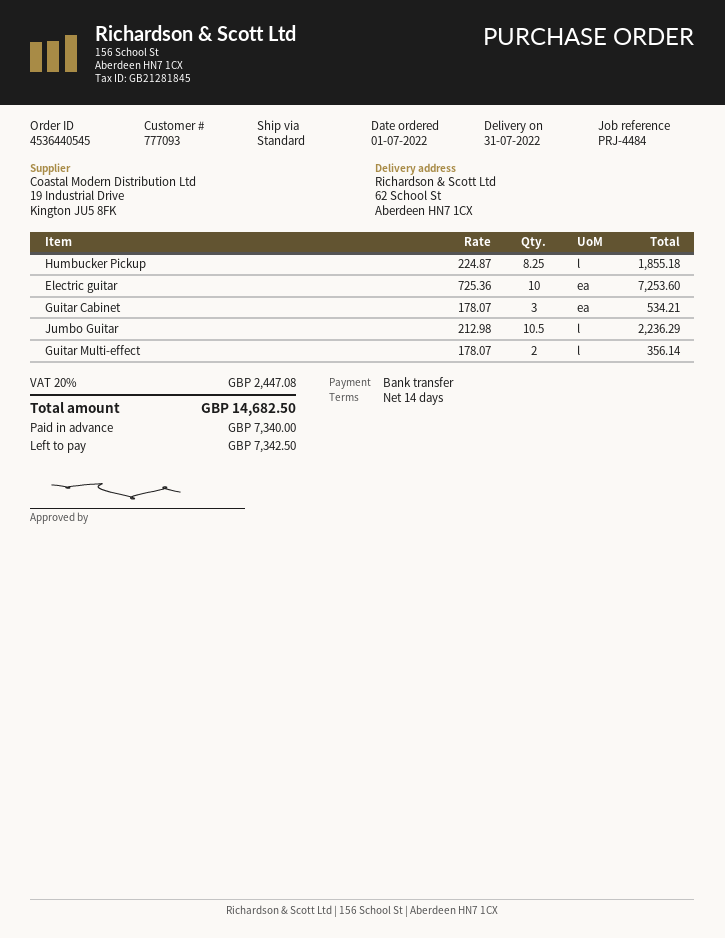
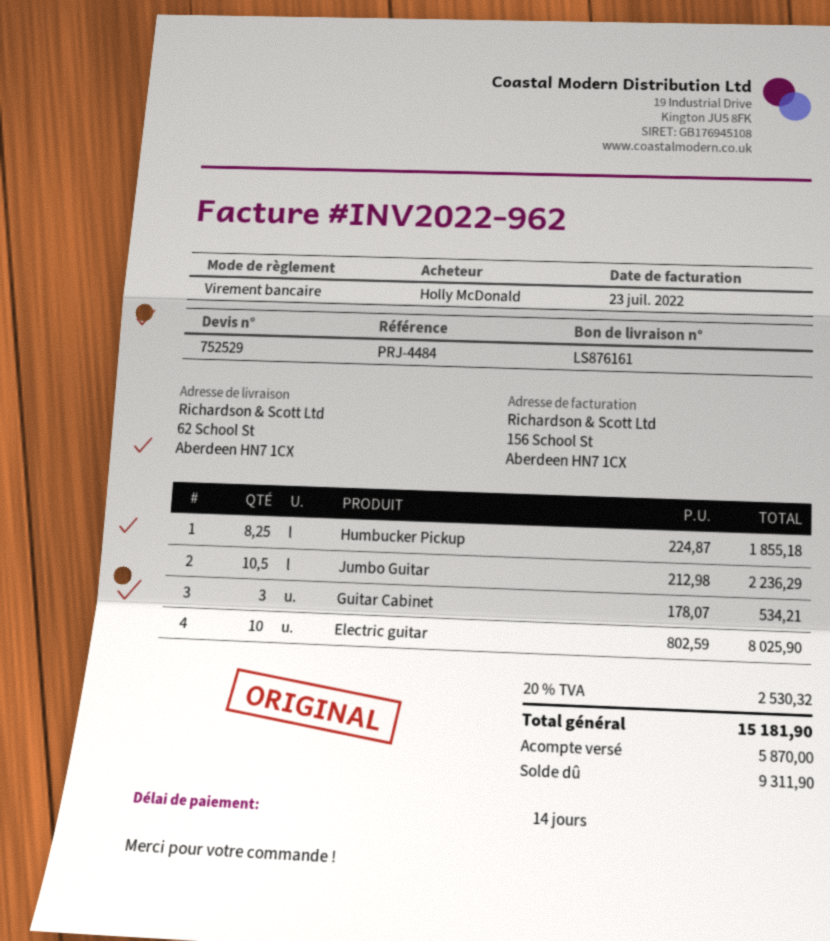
Electric guitar: 10 x 725.36 = 7253.60 -> 10 x 802.59 = 8025.90
Guitar Multi-effect: 2 x 178.07 = 356.14 -> none
tax: 20% = 2447.08 -> 20% = 2530.32
total: 14682.50 -> 15181.90
deposit: 7340.00 -> 5870.00
balance: 7342.50 -> 9311.90

